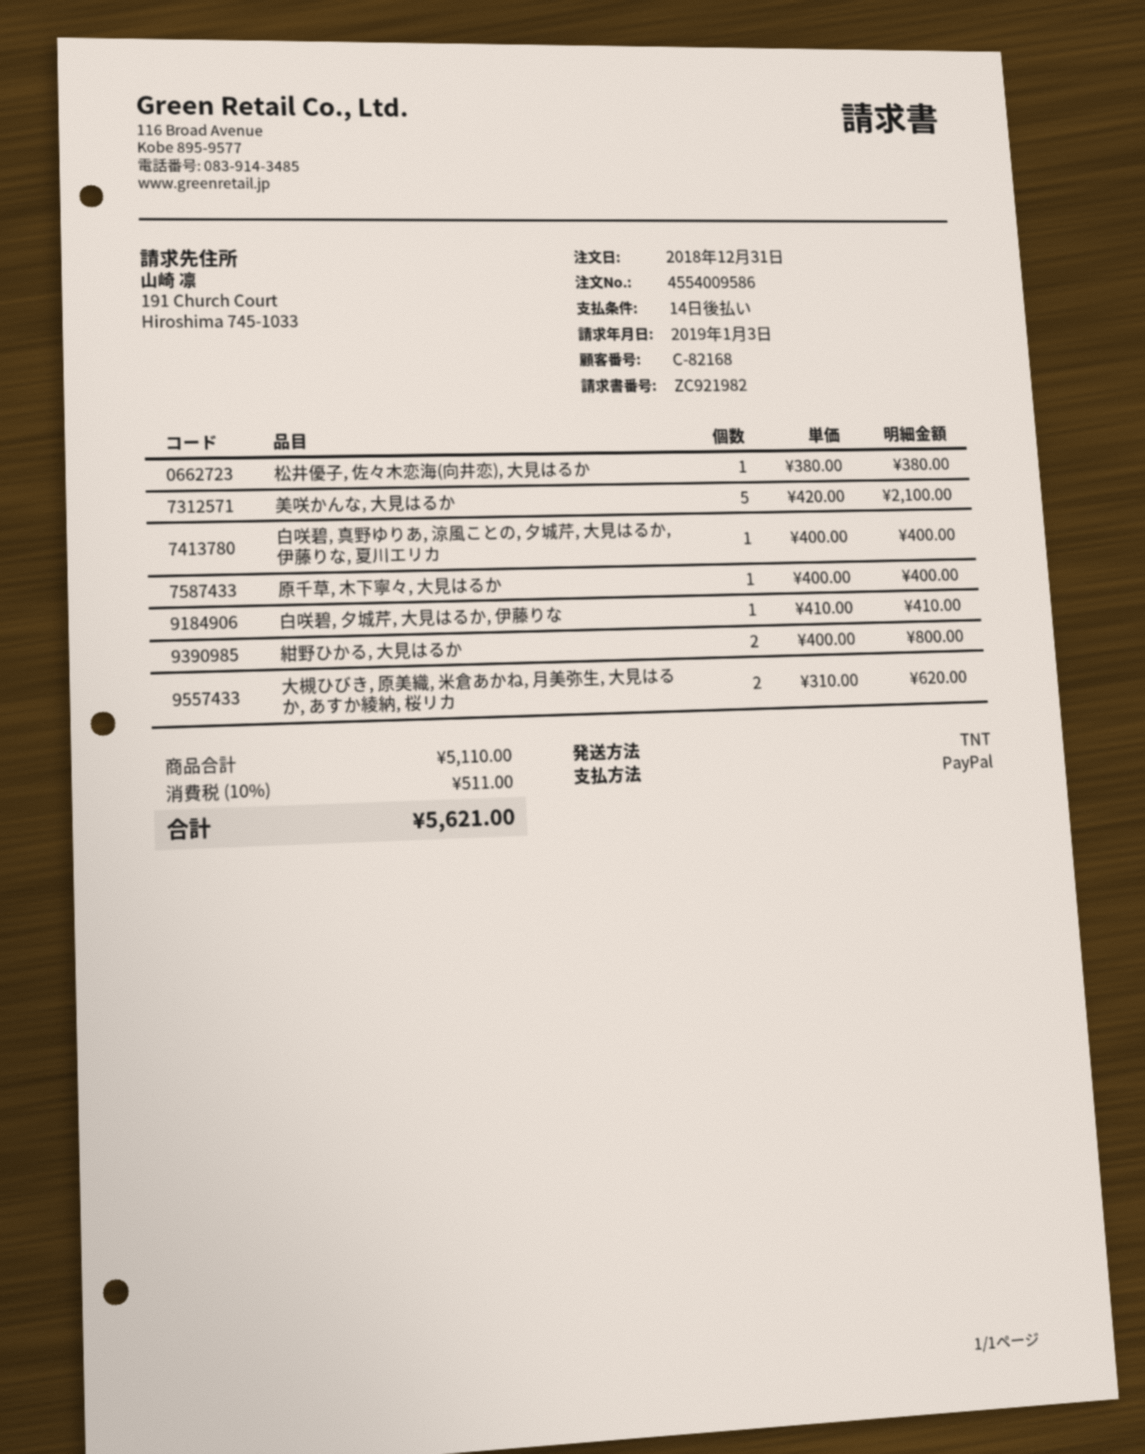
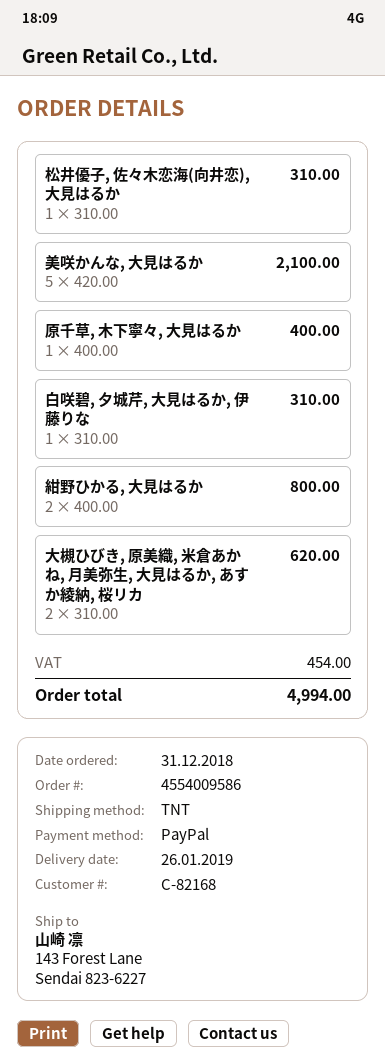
松井優子, 佐々木恋海(向井恋), 大見はるか: 1 x 380.00 = 380.00 -> 1 x 310.00 = 310.00
白咲碧, 真野ゆりあ, 涼風ことの, 夕城芹, 大見はるか, 伊藤りな, 夏川エリカ: 1 x 400.00 = 400.00 -> none
白咲碧, 夕城芹, 大見はるか, 伊藤りな: 1 x 410.00 = 410.00 -> 1 x 310.00 = 310.00
tax: 511.00 -> 454.00
total: 5621.00 -> 4994.00

